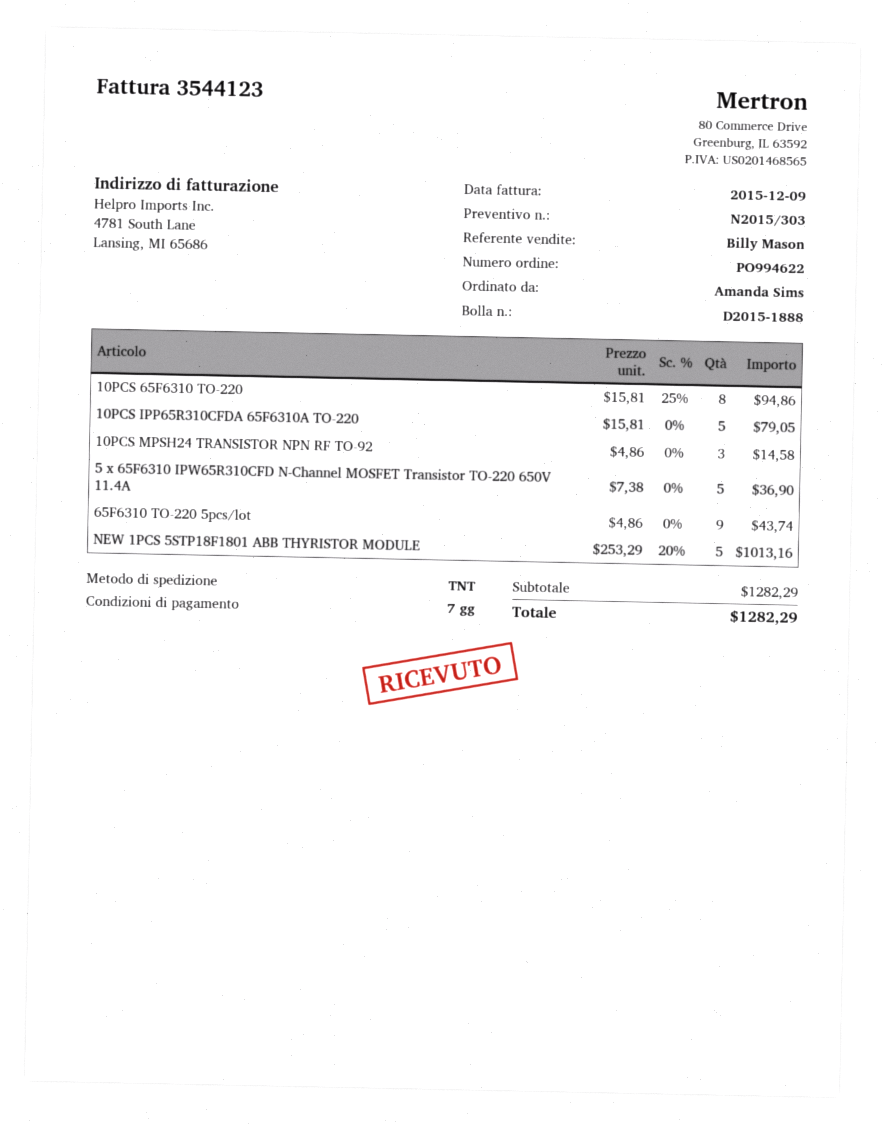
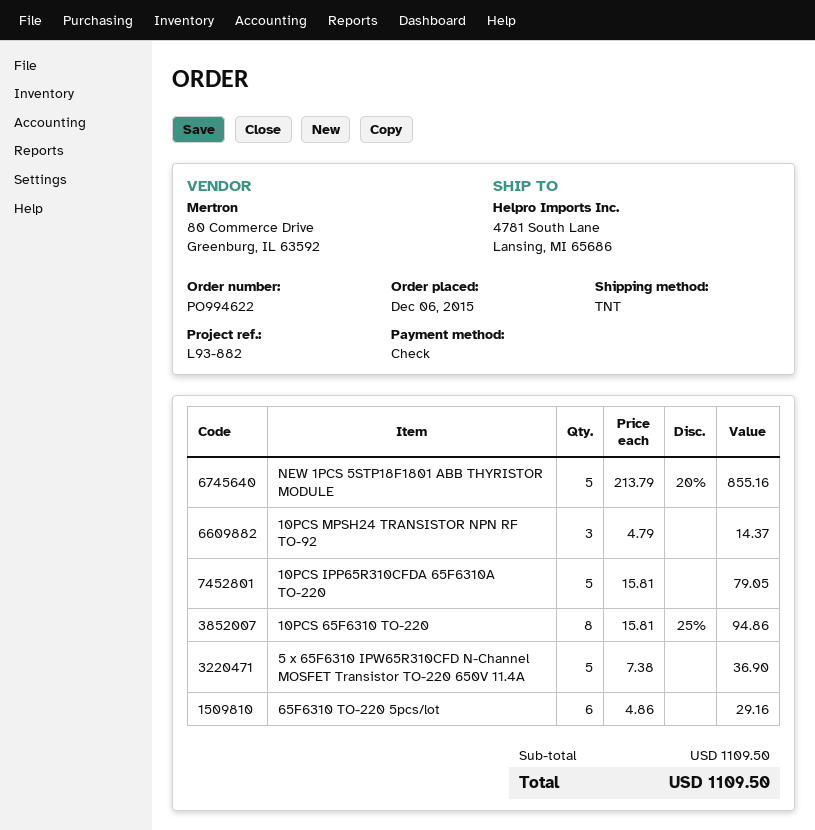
10PCS MPSH24 TRANSISTOR NPN RF TO-92: 3 x 4.86 = 14.58 -> 3 x 4.79 = 14.37
65F6310 TO-220 5pcs/lot: 9 x 4.86 = 43.74 -> 6 x 4.86 = 29.16
NEW 1PCS 5STP18F1801 ABB THYRISTOR MODULE: 5 x 253.29 - 20% = 1013.16 -> 5 x 213.79 - 20% = 855.16
subtotal: 1282.29 -> 1109.50
total: 1282.29 -> 1109.50

